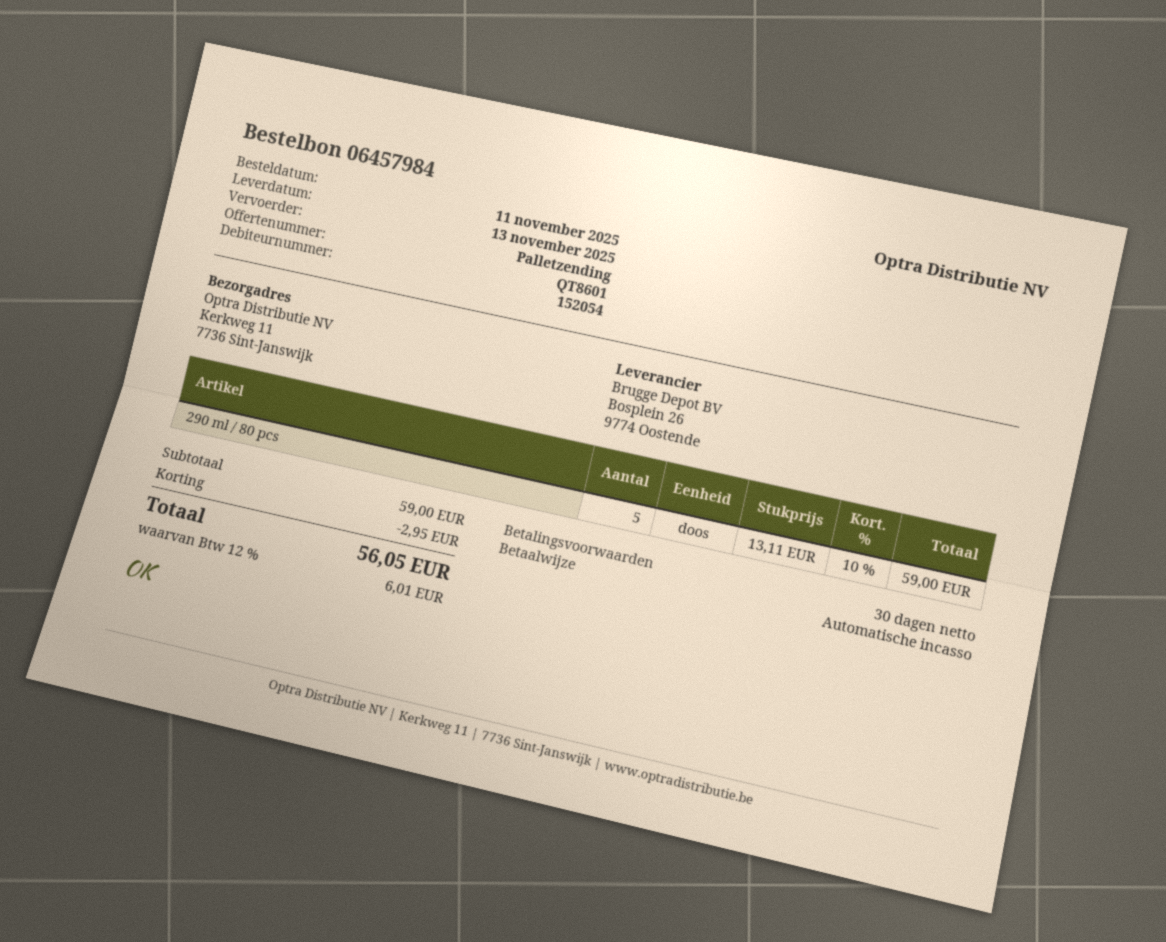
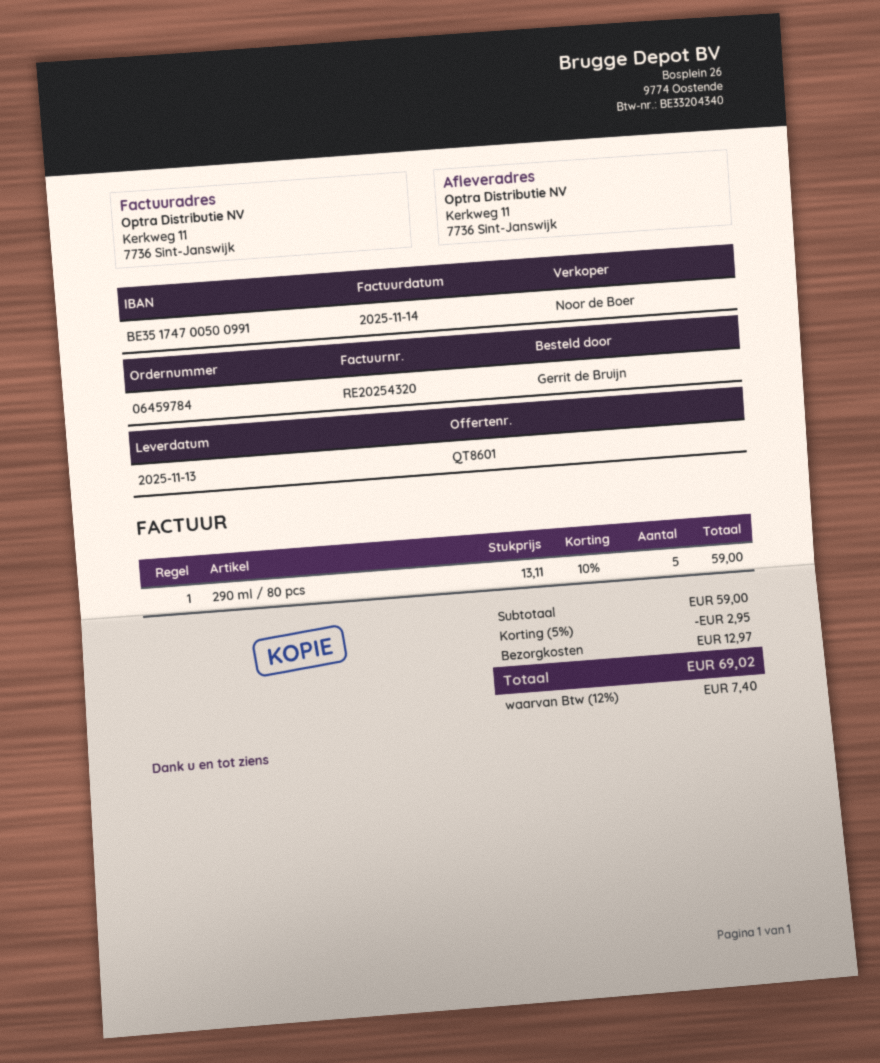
order number: 06457984 -> 06459784
shipping: none -> 12.97
tax: 12% = 6.01 -> 12% = 7.40
total: 56.05 -> 69.02

